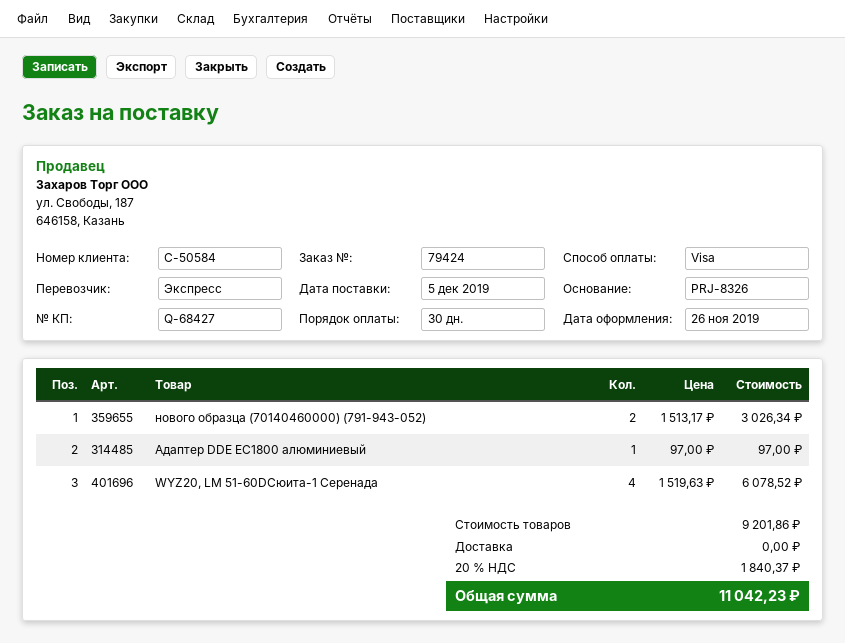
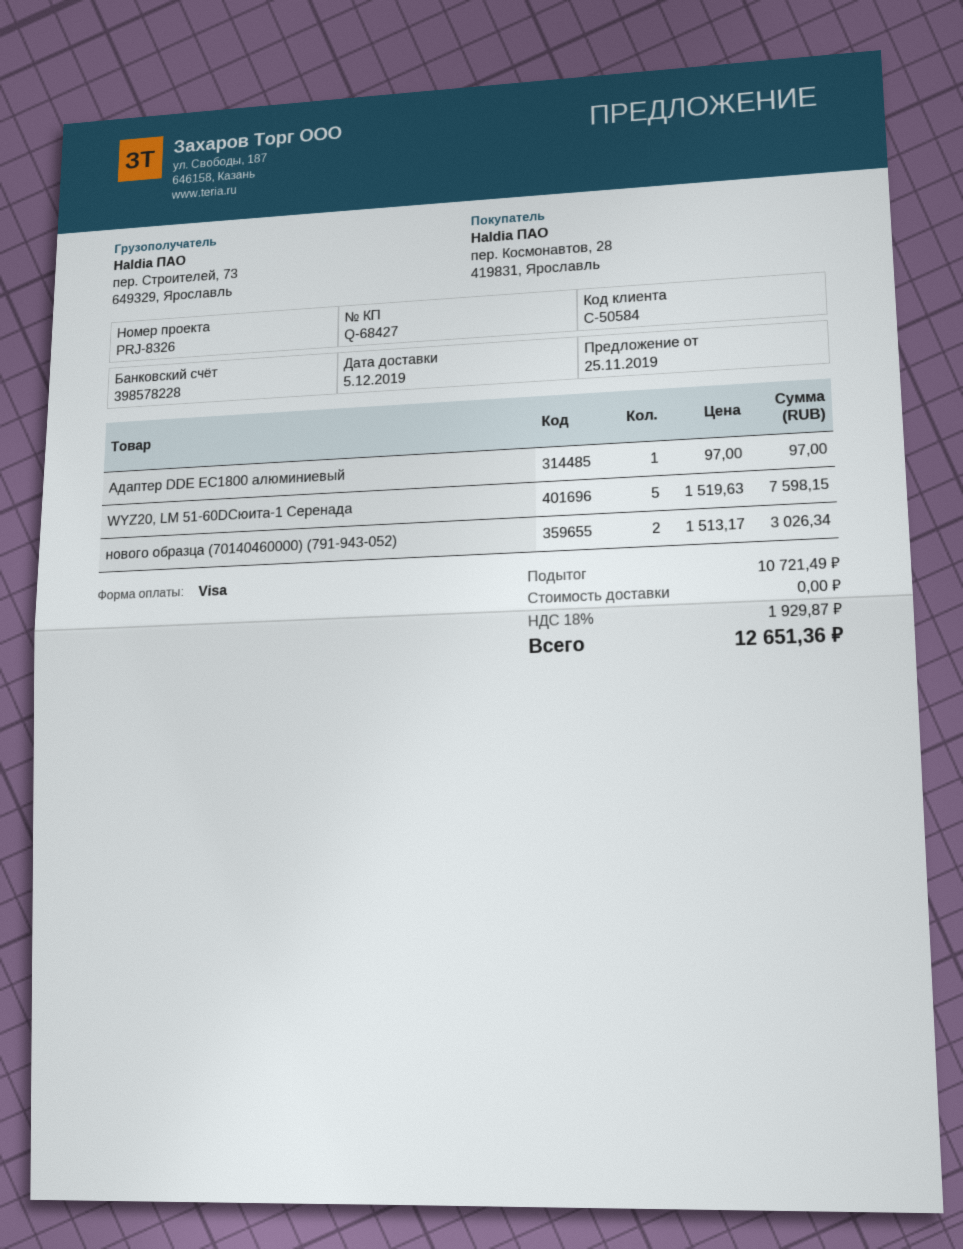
WYZ20, LM 51-60DСюита-1 Серенада: 4 x 1519.63 = 6078.52 -> 5 x 1519.63 = 7598.15
subtotal: 9201.86 -> 10721.49
tax: 20% = 1840.37 -> 18% = 1929.87
total: 11042.23 -> 12651.36

